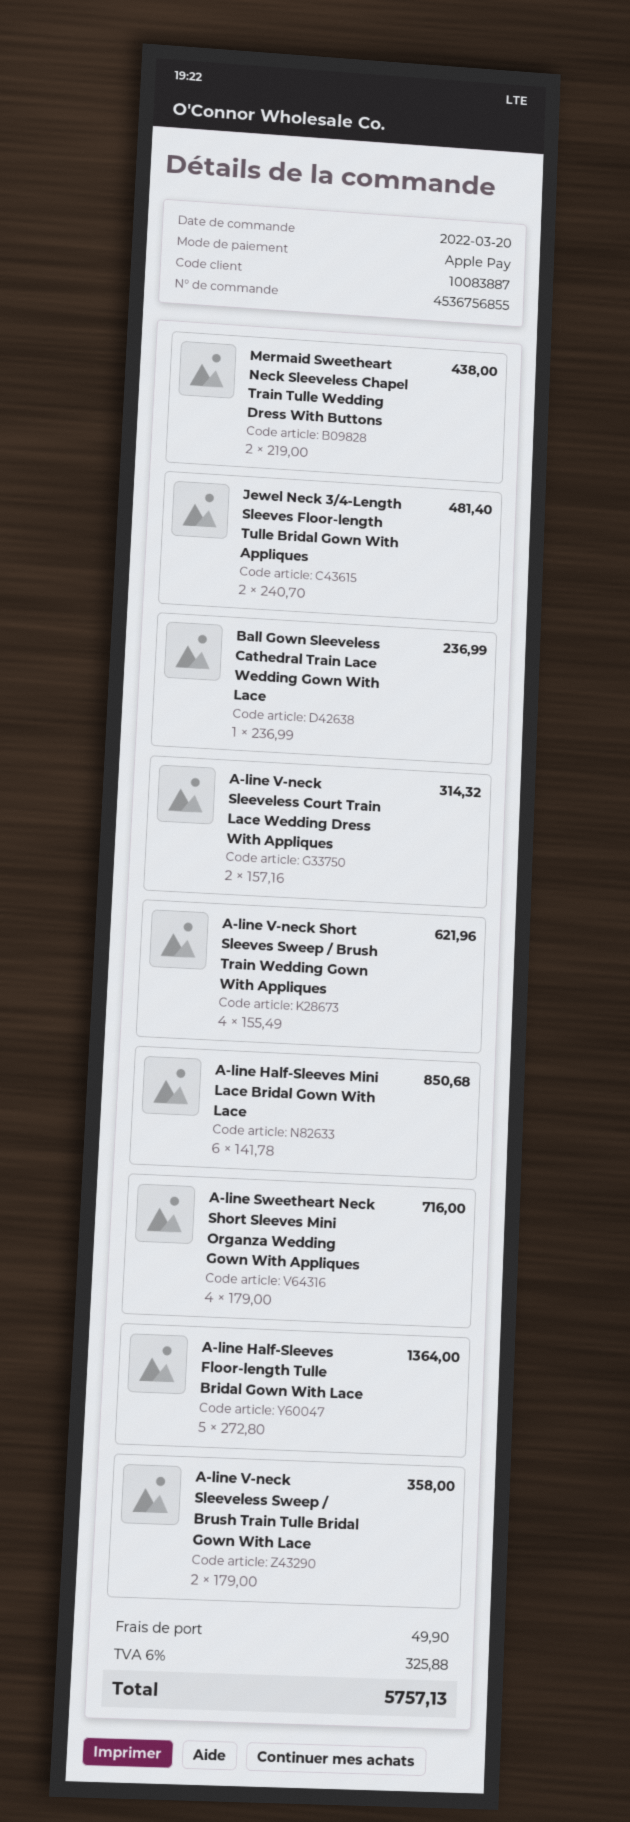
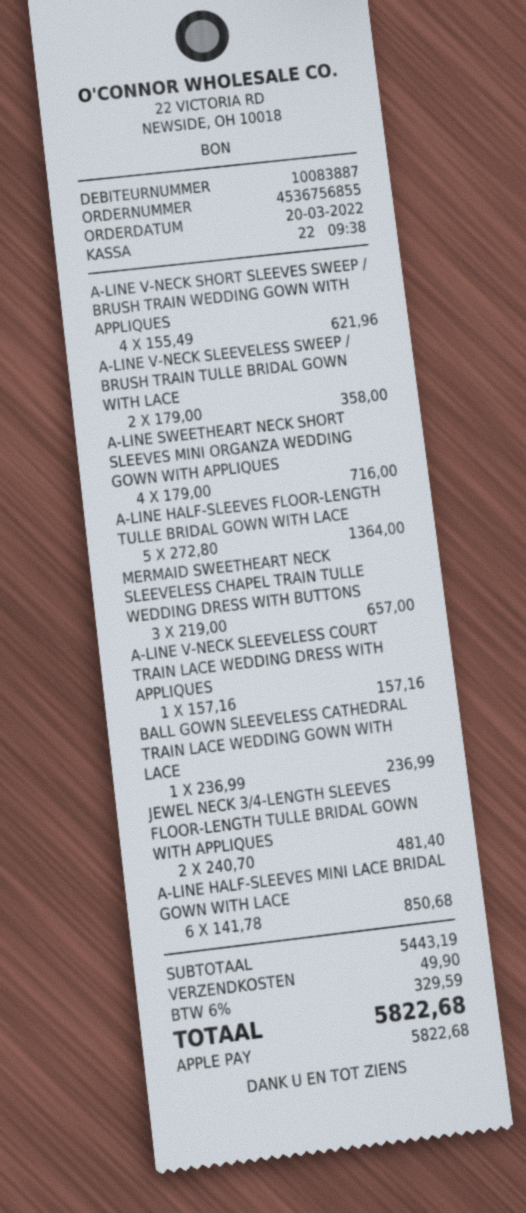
Mermaid Sweetheart Neck Sleeveless Chapel Train Tulle Wedding Dress With Buttons: 2 x 219.00 = 438.00 -> 3 x 219.00 = 657.00
A-line V-neck Sleeveless Court Train Lace Wedding Dress With Appliques: 2 x 157.16 = 314.32 -> 1 x 157.16 = 157.16
tax: 6% = 325.88 -> 6% = 329.59
total: 5757.13 -> 5822.68

